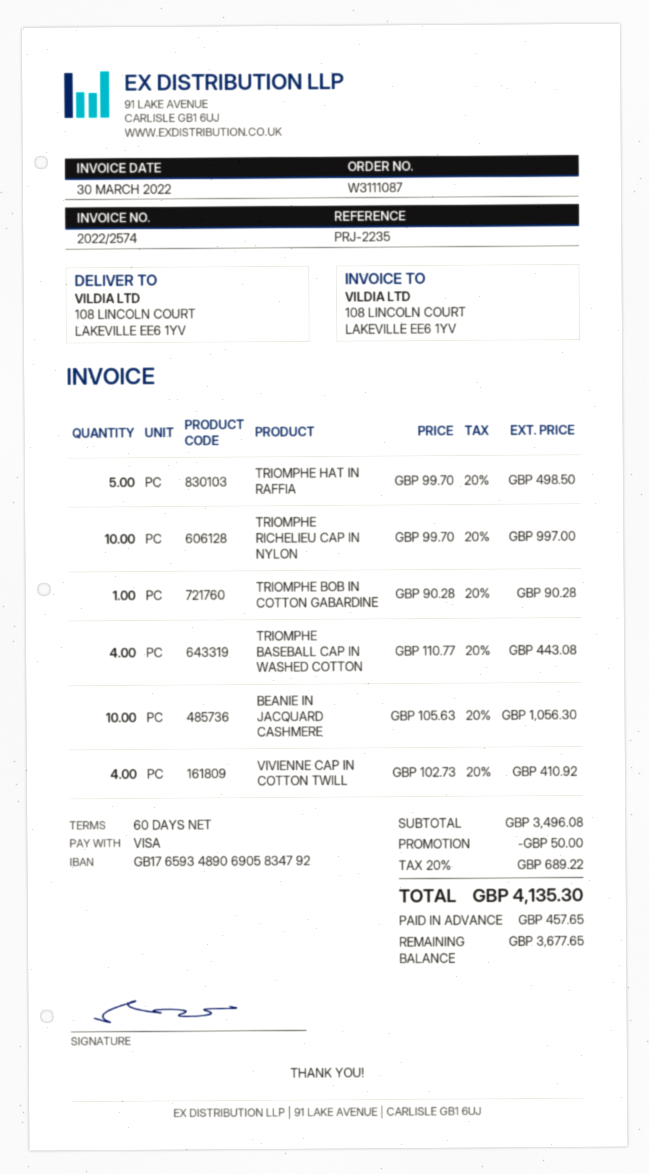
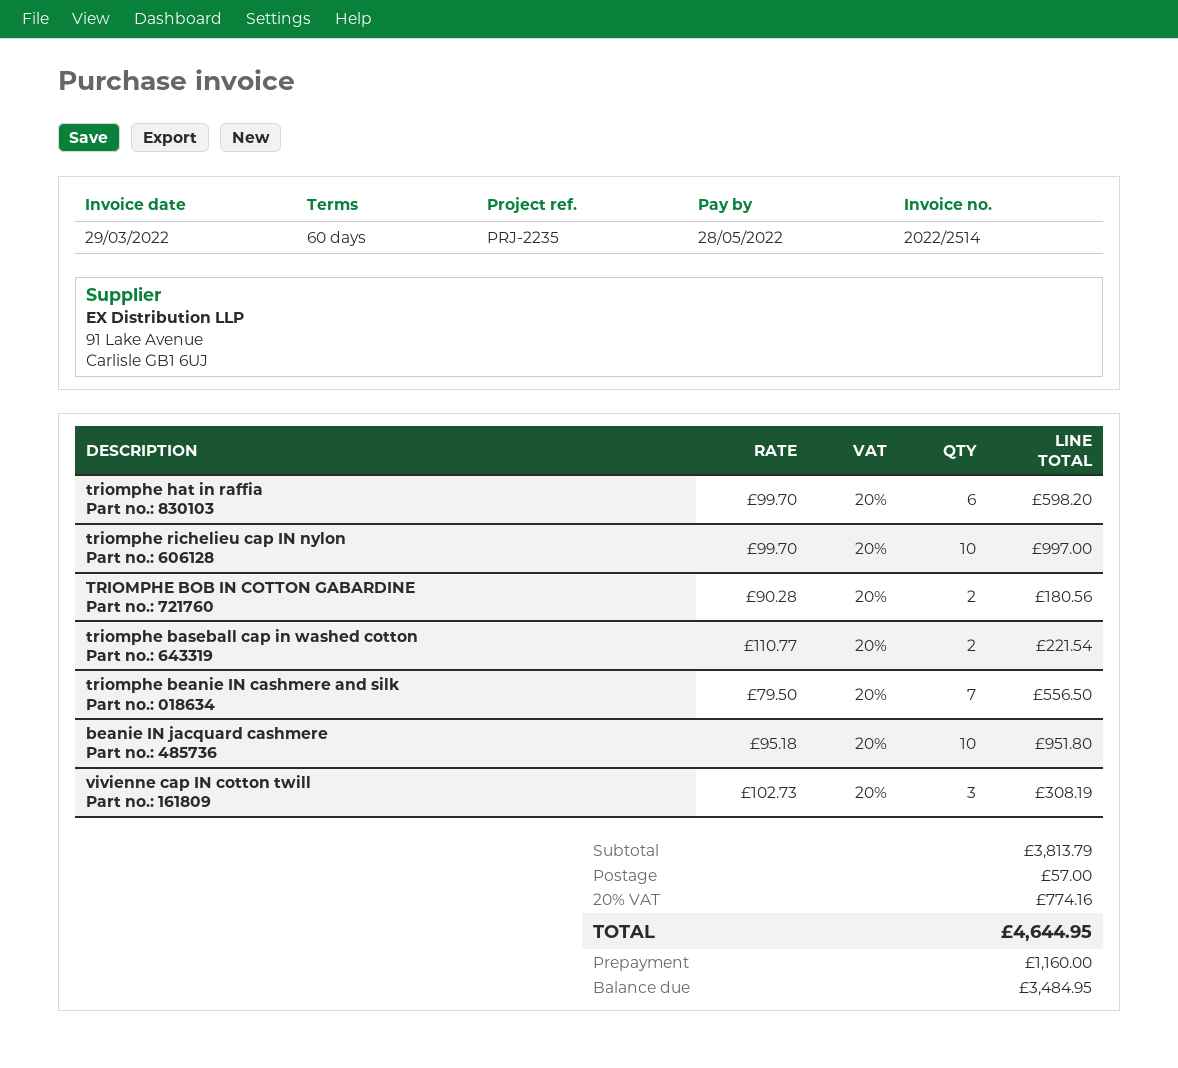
invoice number: 2022/2574 -> 2022/2514
invoice date: 2022-03-30 -> 2022-03-29
TRIOMPHE HAT IN RAFFIA: 5 x 99.70 = 498.50 -> 6 x 99.70 = 598.20
TRIOMPHE BOB IN COTTON GABARDINE: 1 x 90.28 = 90.28 -> 2 x 90.28 = 180.56
TRIOMPHE BASEBALL CAP IN WASHED COTTON: 4 x 110.77 = 443.08 -> 2 x 110.77 = 221.54
BEANIE IN JACQUARD CASHMERE: 10 x 105.63 = 1056.30 -> 10 x 95.18 = 951.80
VIVIENNE CAP IN COTTON TWILL: 4 x 102.73 = 410.92 -> 3 x 102.73 = 308.19
triomphe beanie IN cashmere and silk: none -> 7 x 79.50 = 556.50
subtotal: 3496.08 -> 3813.79
discount: 50.00 -> none
shipping: none -> 57.00
tax: 20% = 689.22 -> 20% = 774.16
total: 4135.30 -> 4644.95
deposit: 457.65 -> 1160.00
balance: 3677.65 -> 3484.95

